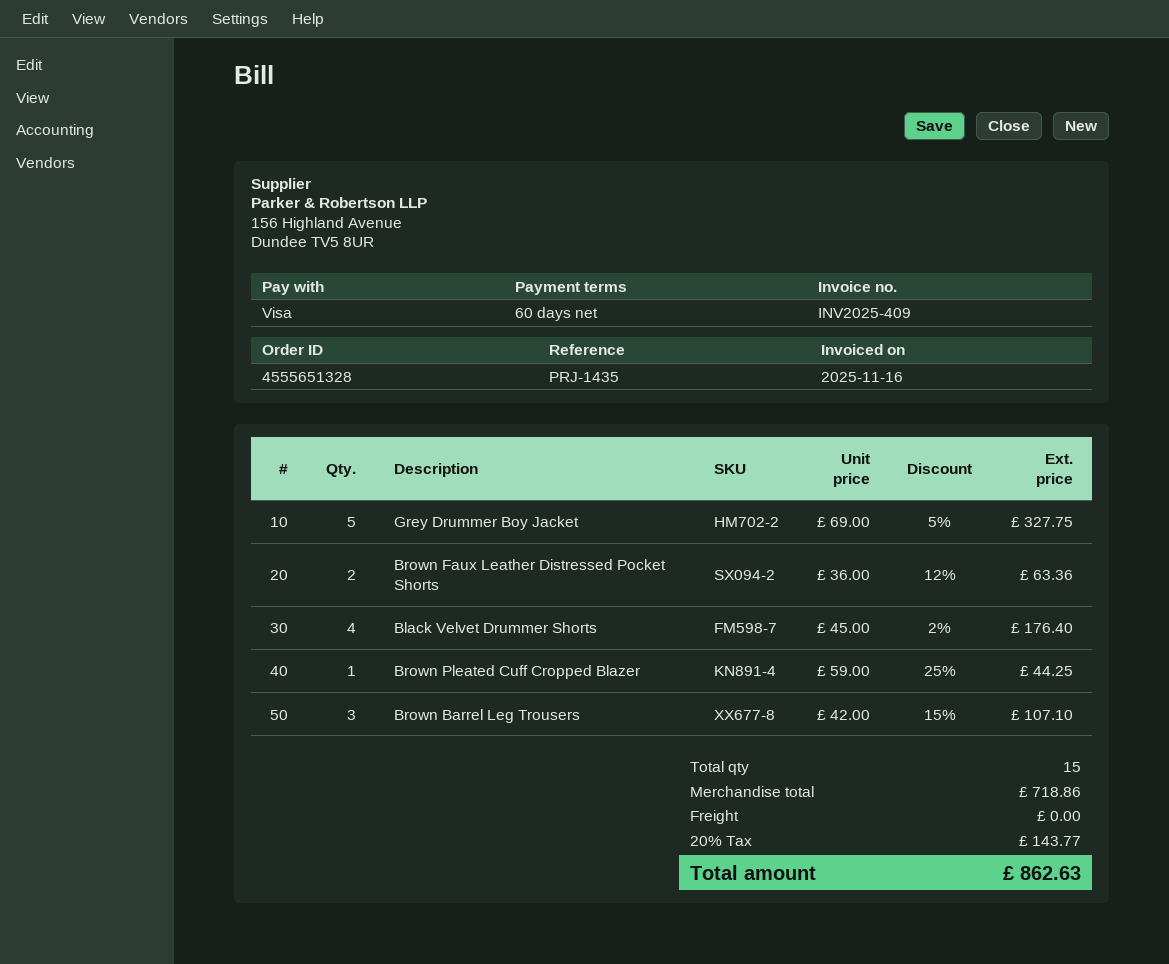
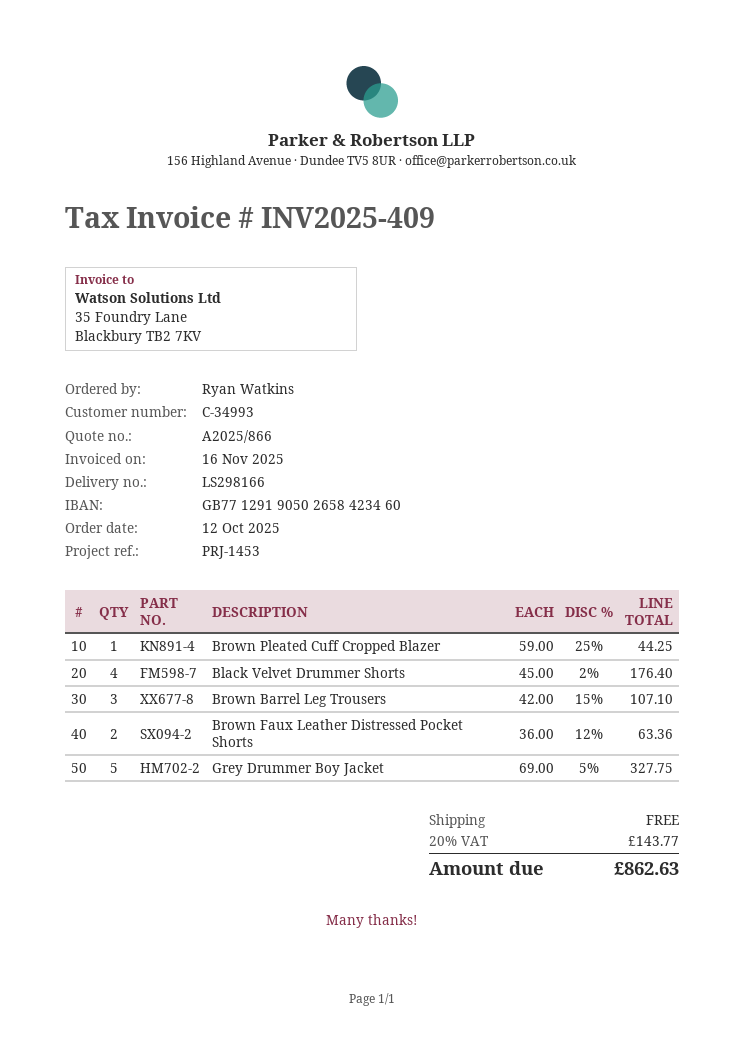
reference: PRJ-1435 -> PRJ-1453

